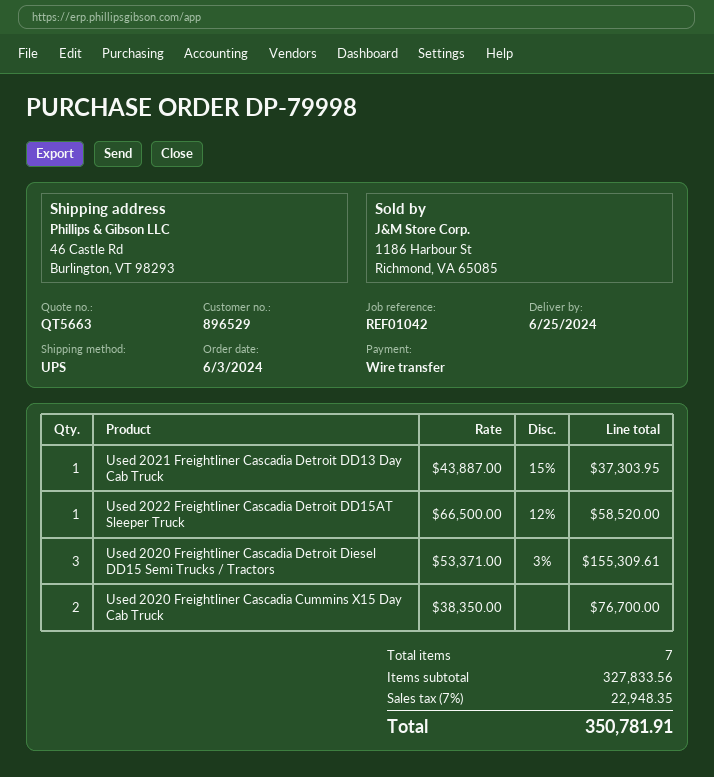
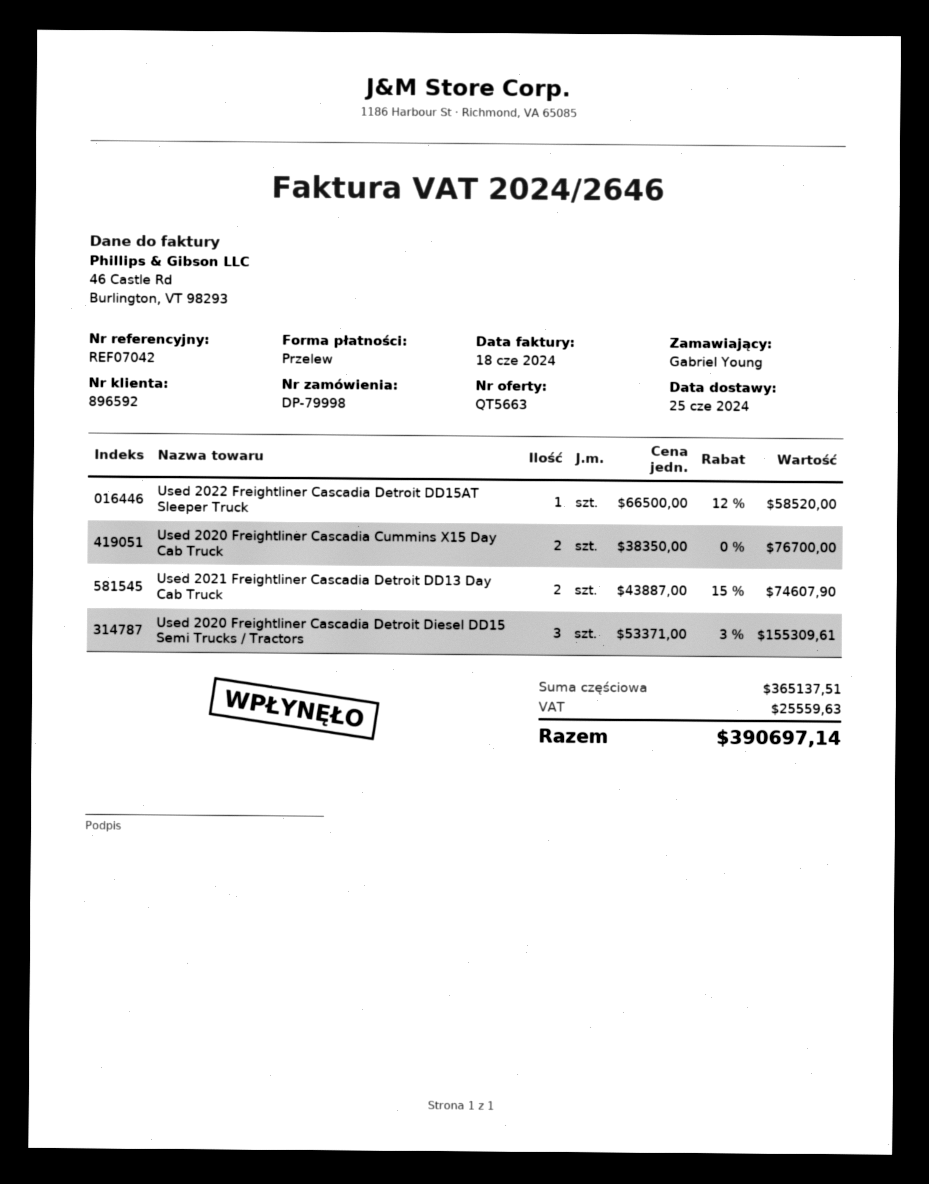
customer number: 896529 -> 896592
reference: REF01042 -> REF07042
Used 2021 Freightliner Cascadia Detroit DD13 Day Cab Truck: 1 x 43887.00 - 15% = 37303.95 -> 2 x 43887.00 - 15% = 74607.90
subtotal: 327833.56 -> 365137.51
tax: 22948.35 -> 25559.63
total: 350781.91 -> 390697.14

